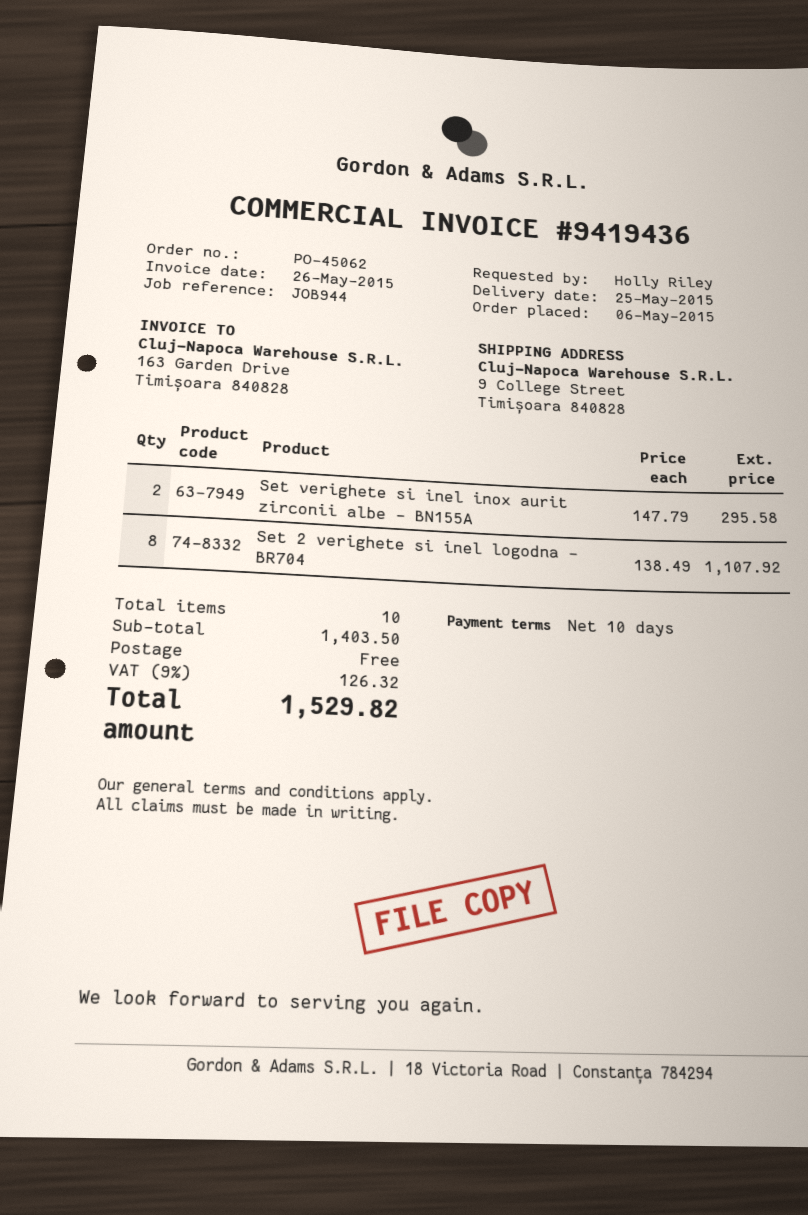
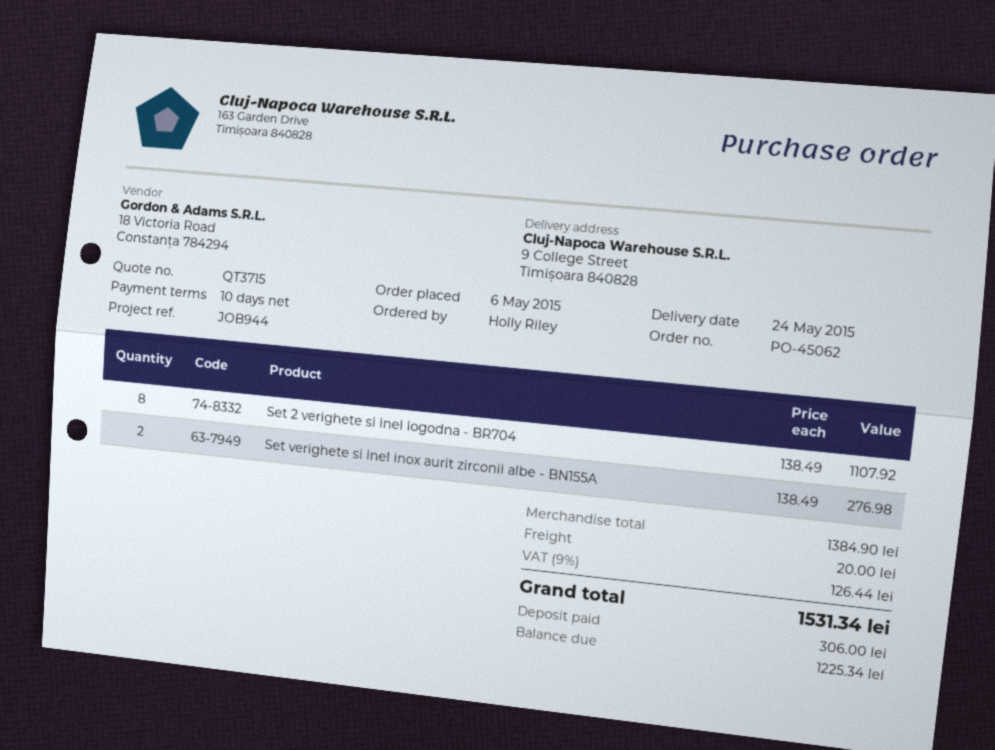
delivery date: 2015-05-25 -> 2015-05-24
Set verighete si inel inox aurit zirconii albe - BN155A: 2 x 147.79 = 295.58 -> 2 x 138.49 = 276.98
subtotal: 1403.50 -> 1384.90
shipping: 0.00 -> 20.00
tax: 9% = 126.32 -> 9% = 126.44
total: 1529.82 -> 1531.34

